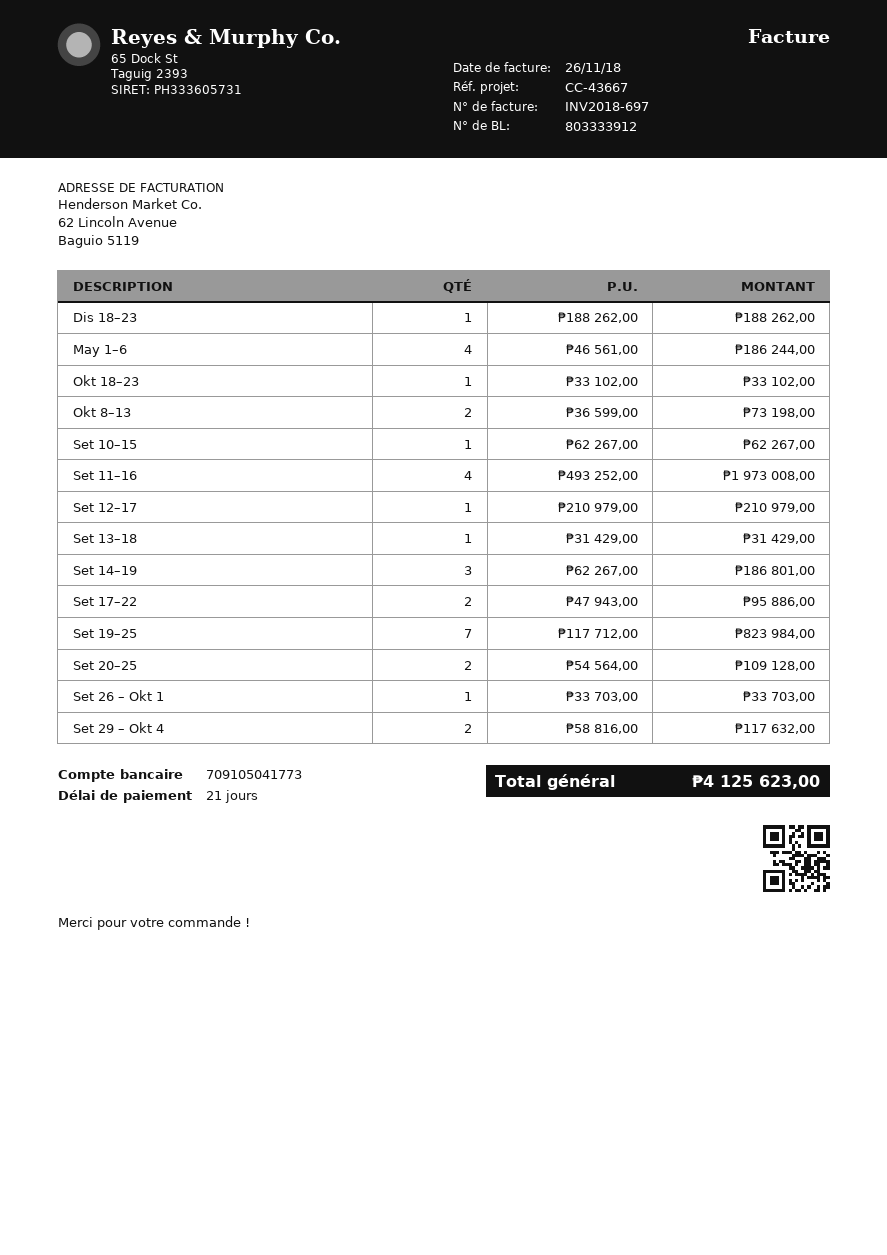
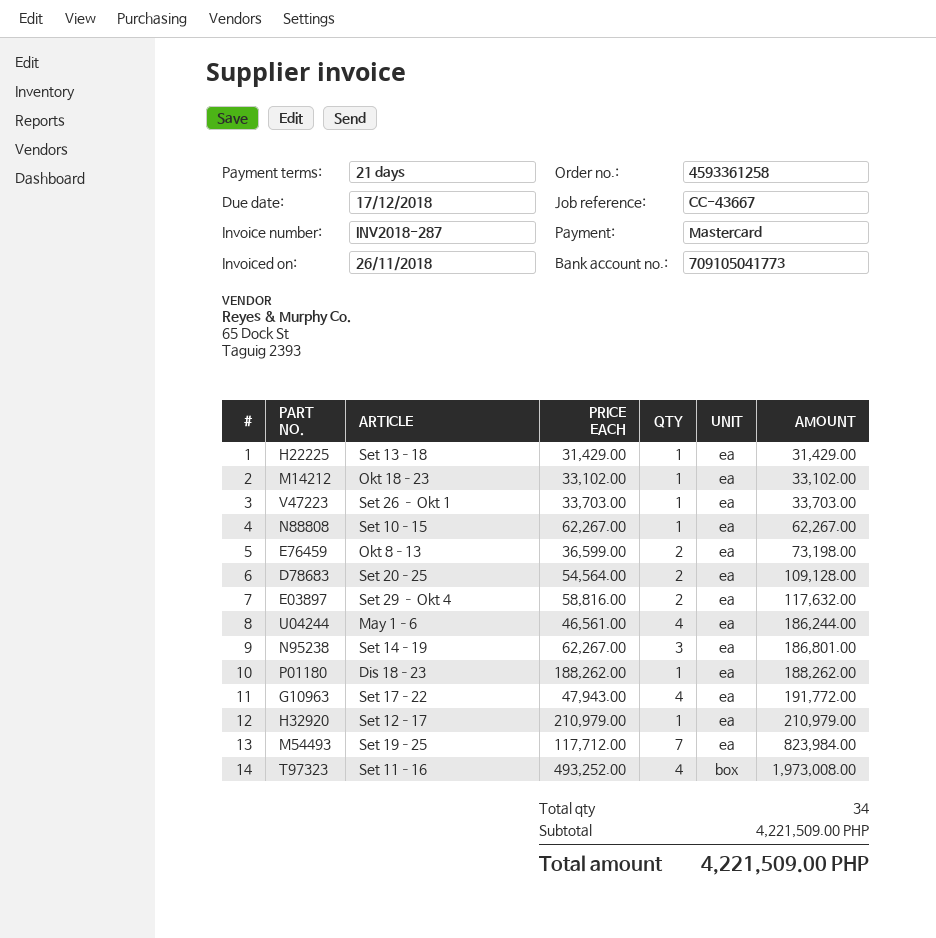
invoice number: INV2018-697 -> INV2018-287
Set 17–22: 2 x 47943.00 = 95886.00 -> 4 x 47943.00 = 191772.00
total: 4125623.00 -> 4221509.00

